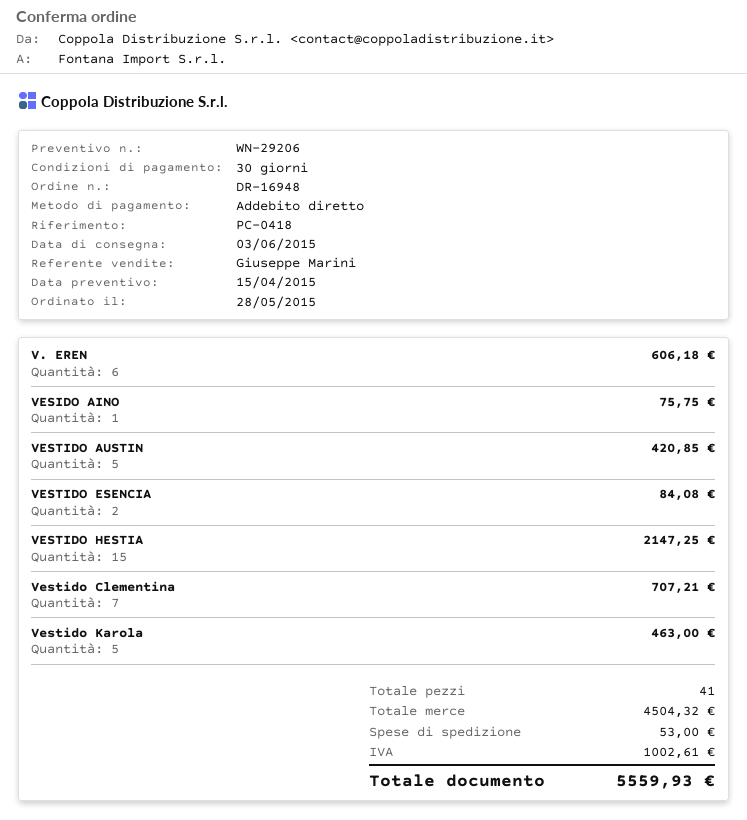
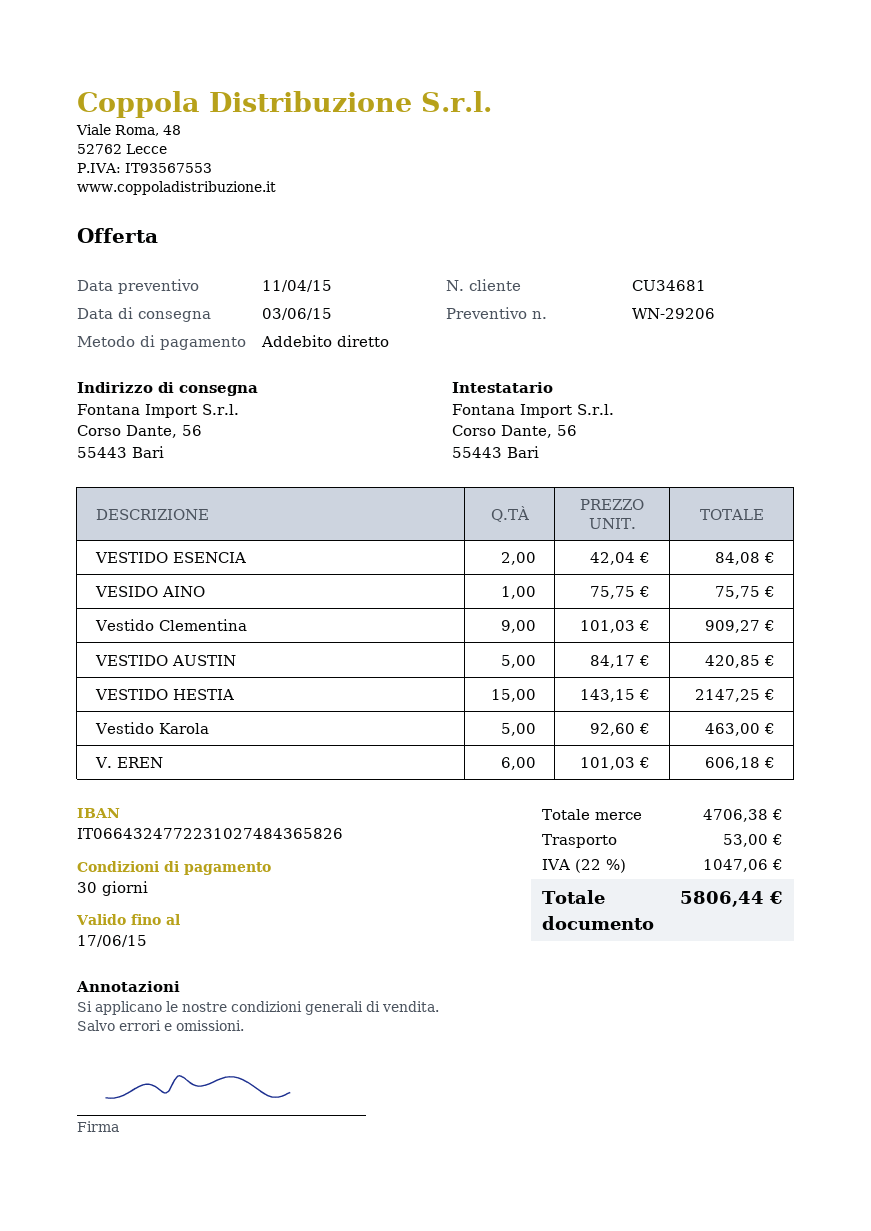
quote date: 2015-04-15 -> 2015-04-11
Vestido Clementina: 7 for 707.21 -> 9 for 909.27
subtotal: 4504.32 -> 4706.38
tax: 1002.61 -> 1047.06
total: 5559.93 -> 5806.44

